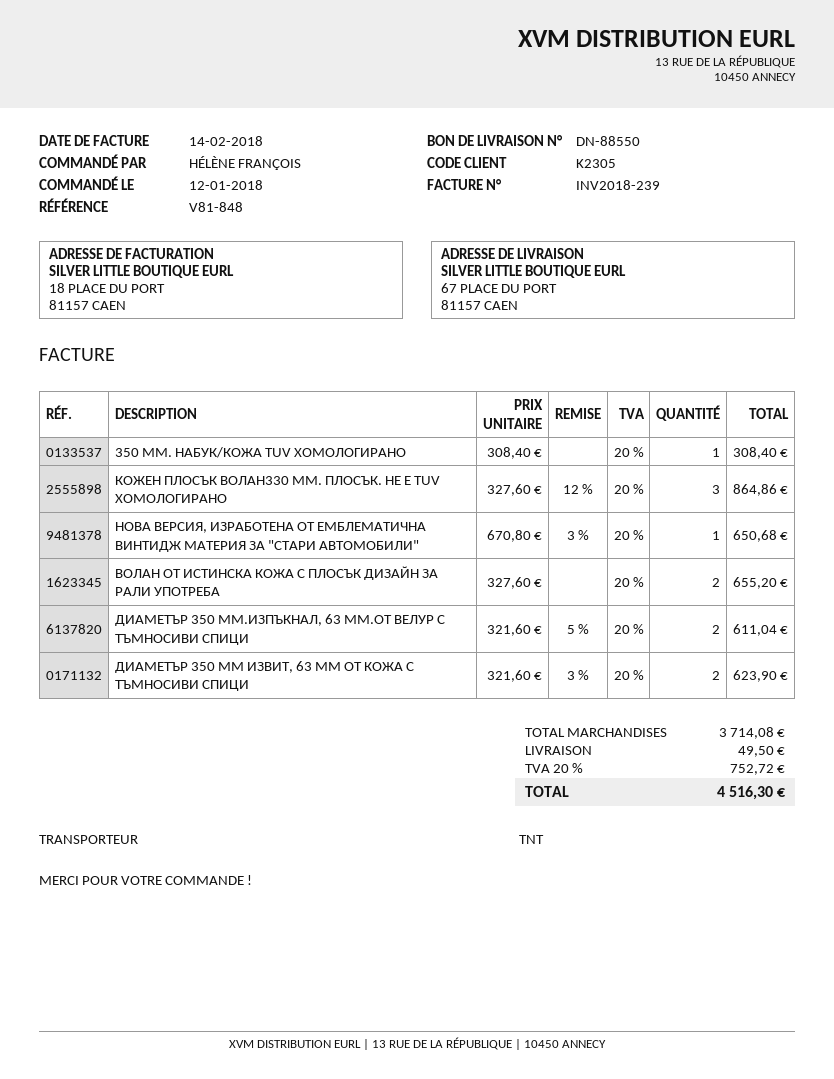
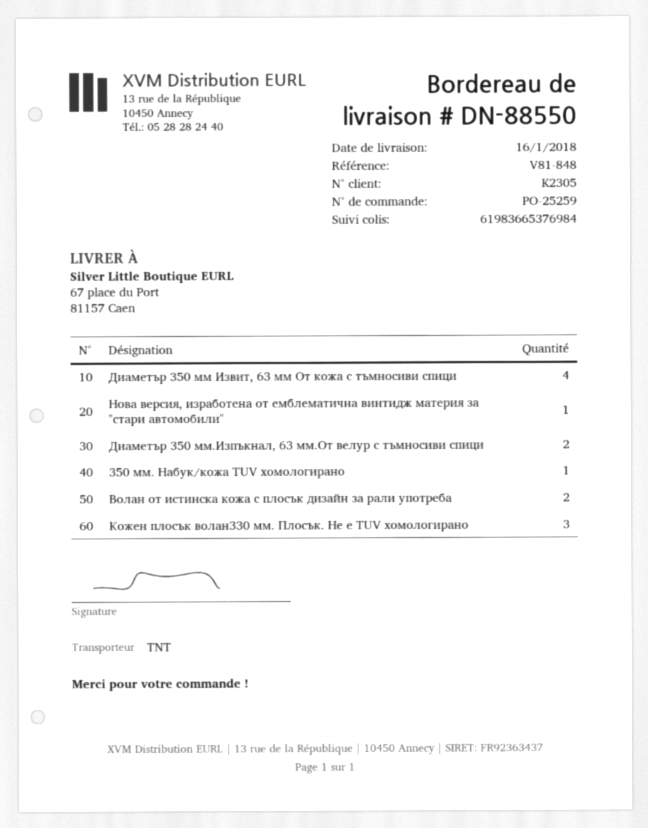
ДИАМЕТЪР 350 ММ ИЗВИТ, 63 ММ ОТ КОЖА С ТЪМНОСИВИ СПИЦИ: 2 -> 4

